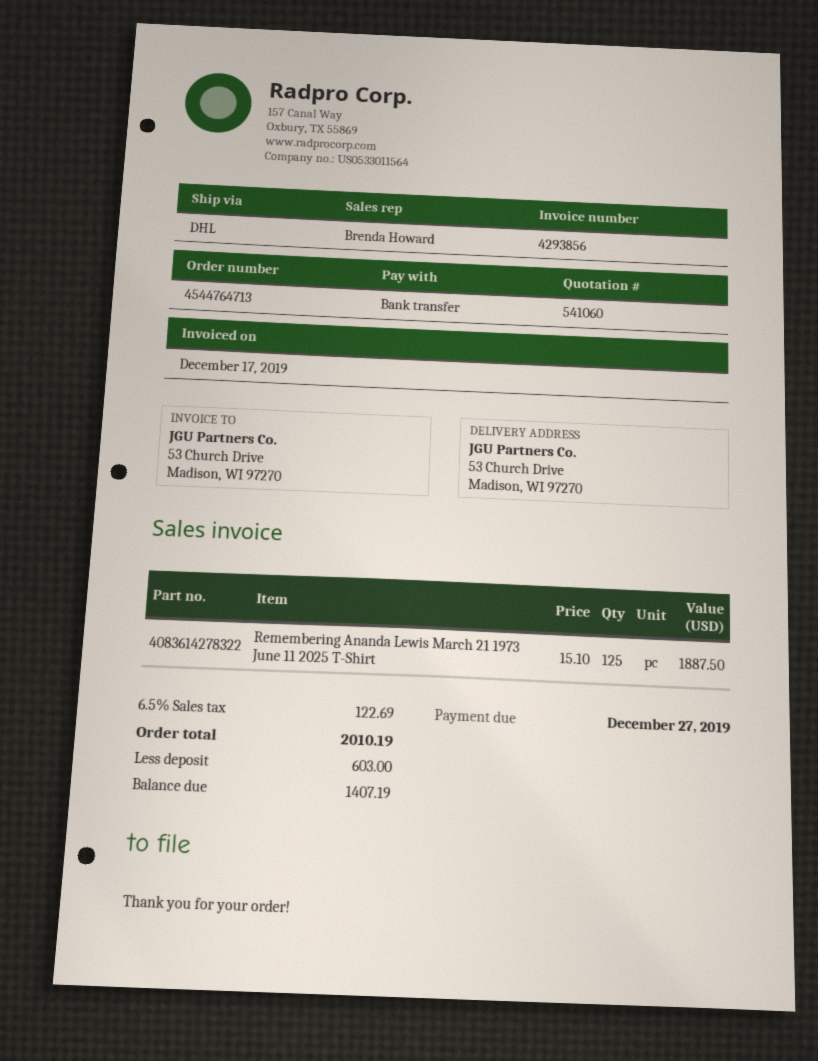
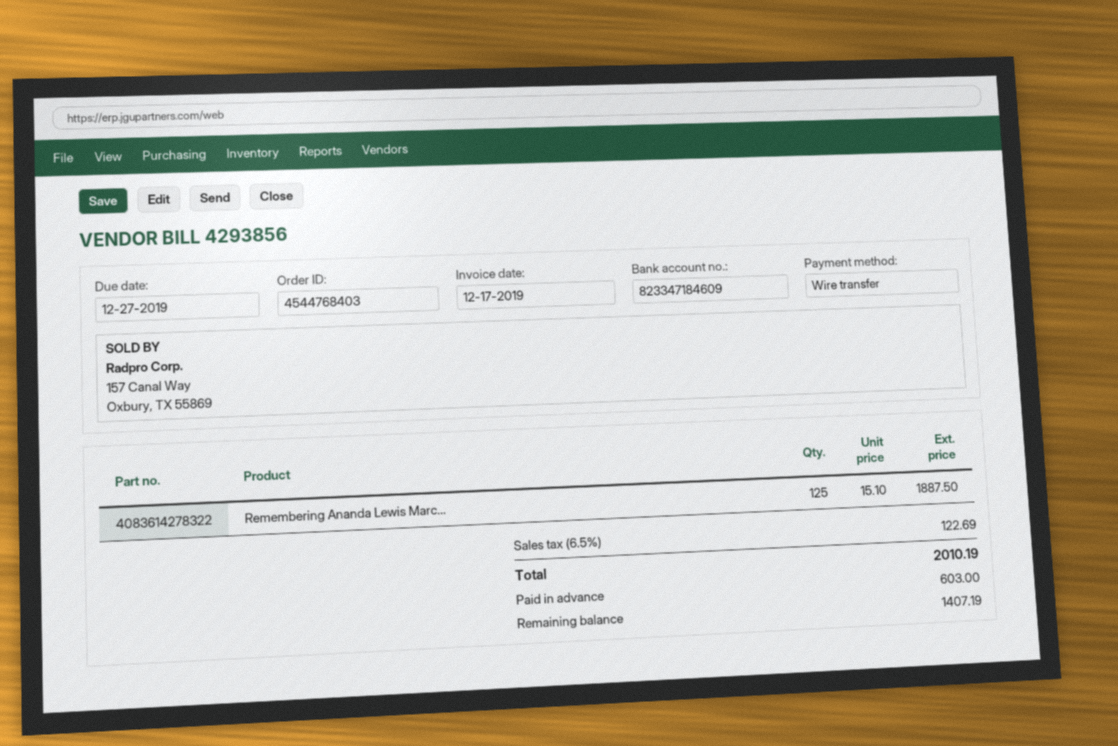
order number: 4544764713 -> 4544768403

